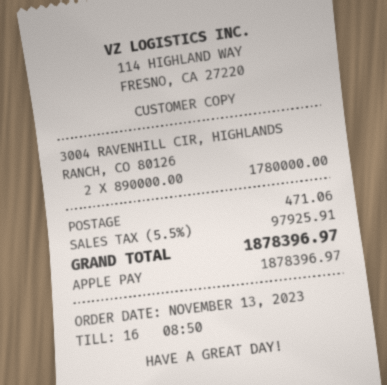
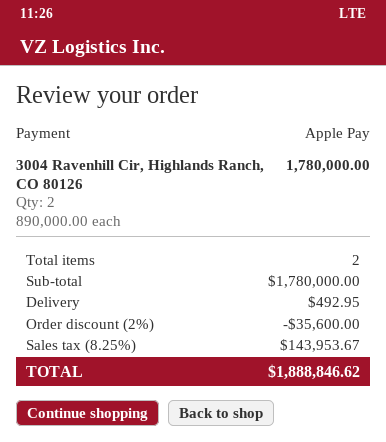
discount: none -> 2% = 35600.00
shipping: 471.06 -> 492.95
tax: 5.5% = 97925.91 -> 8.25% = 143953.67
total: 1878396.97 -> 1888846.62

